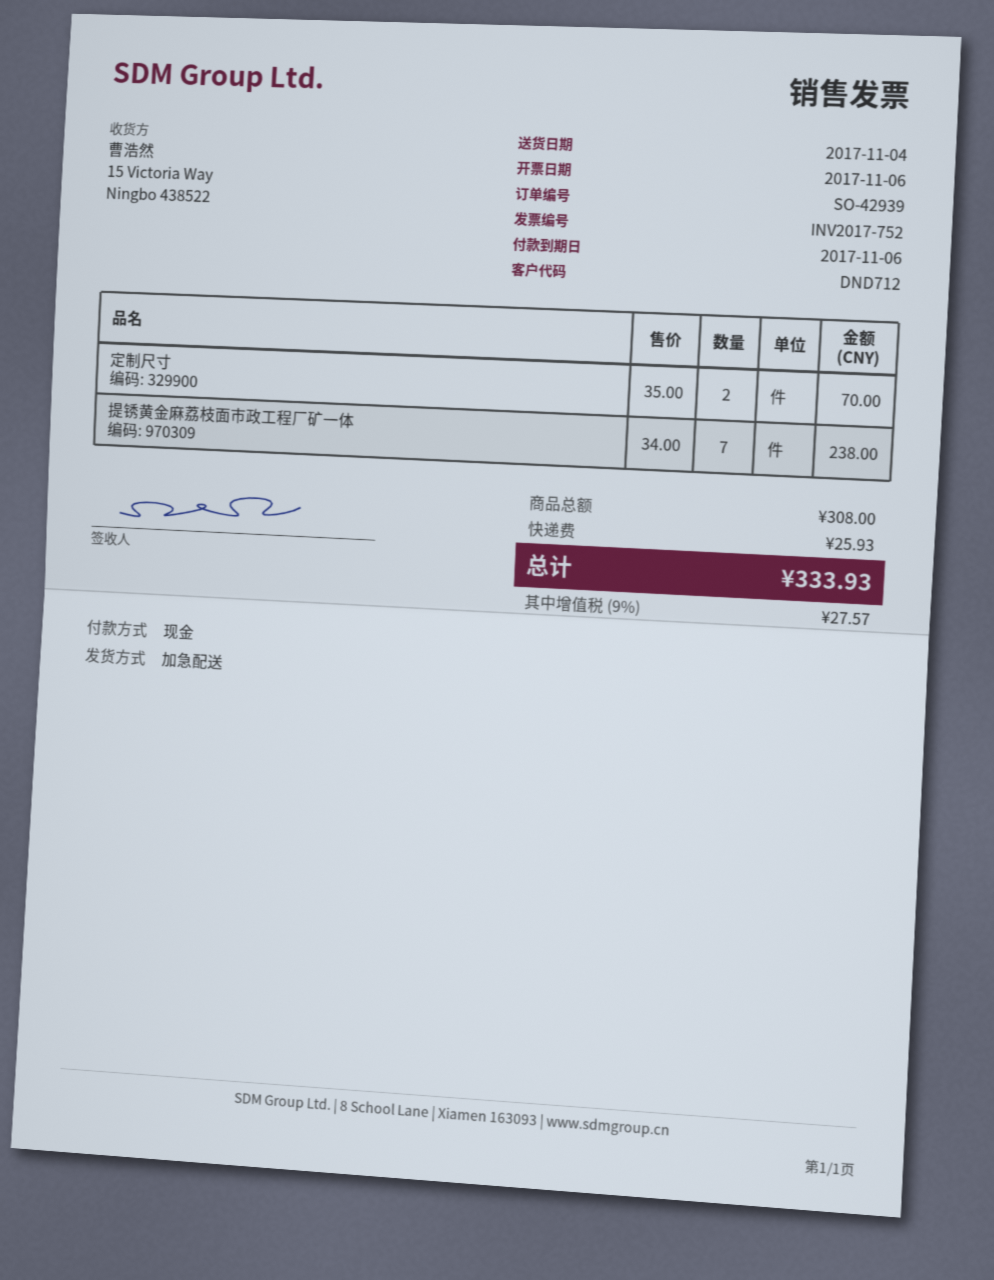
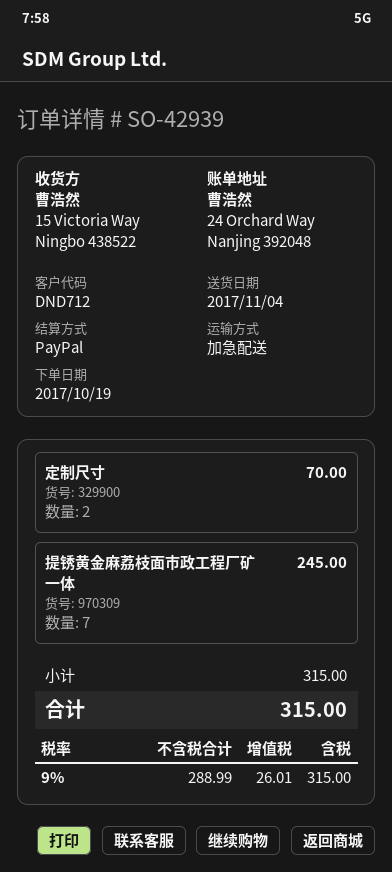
payment method: cash -> PayPal
提锈黄金麻荔枝面市政工程厂矿一体: 7 for 238.00 -> 7 for 245.00
subtotal: 308.00 -> 315.00
shipping: 25.93 -> none
tax: 9% = 27.57 -> 9% = 26.01
total: 333.93 -> 315.00

